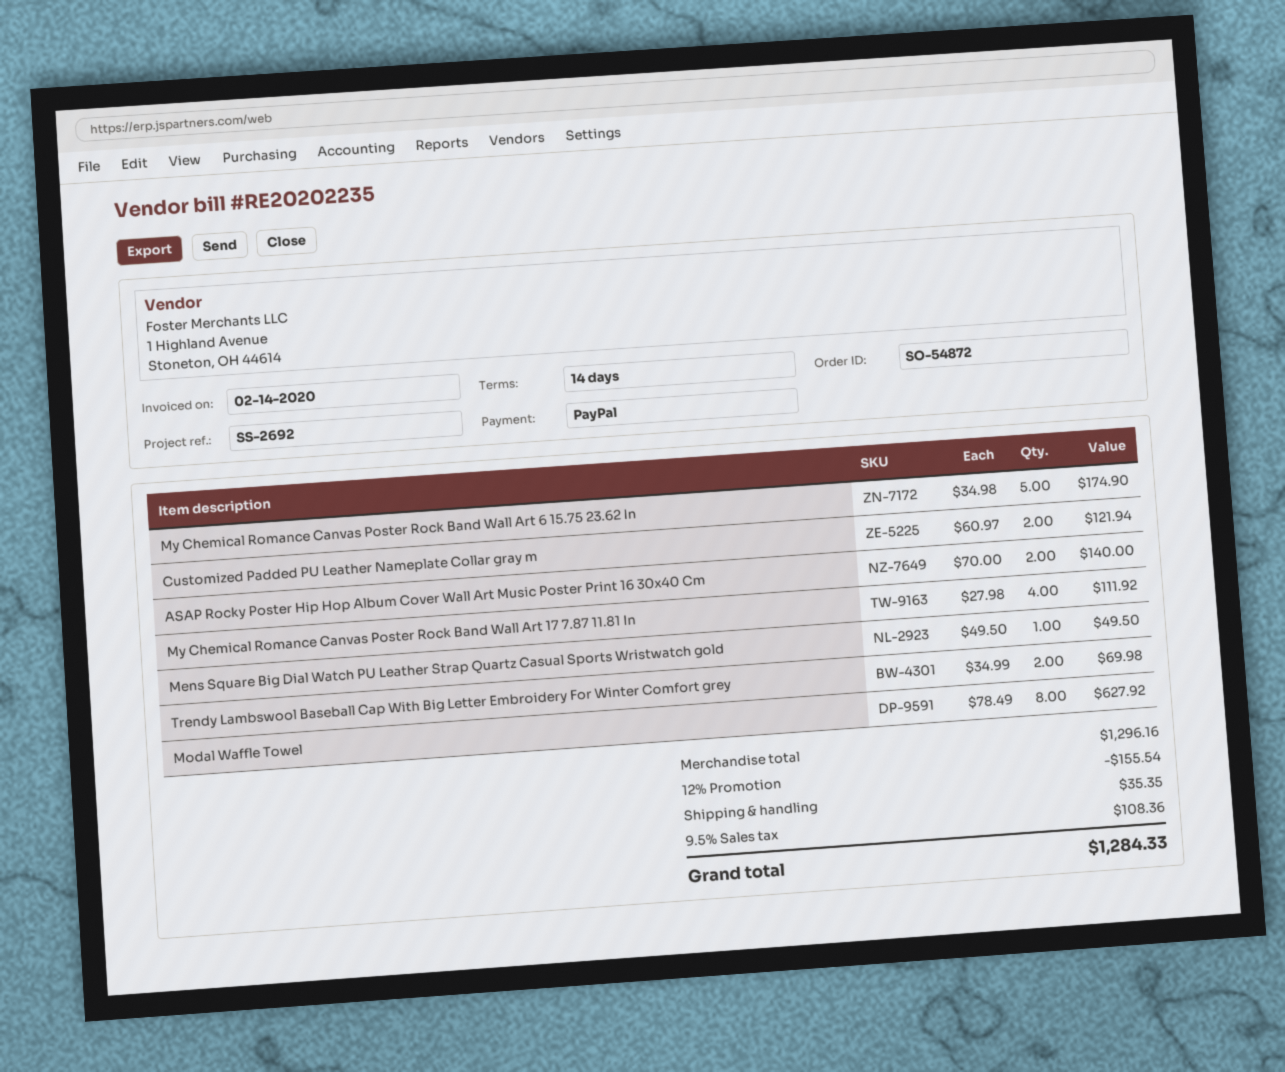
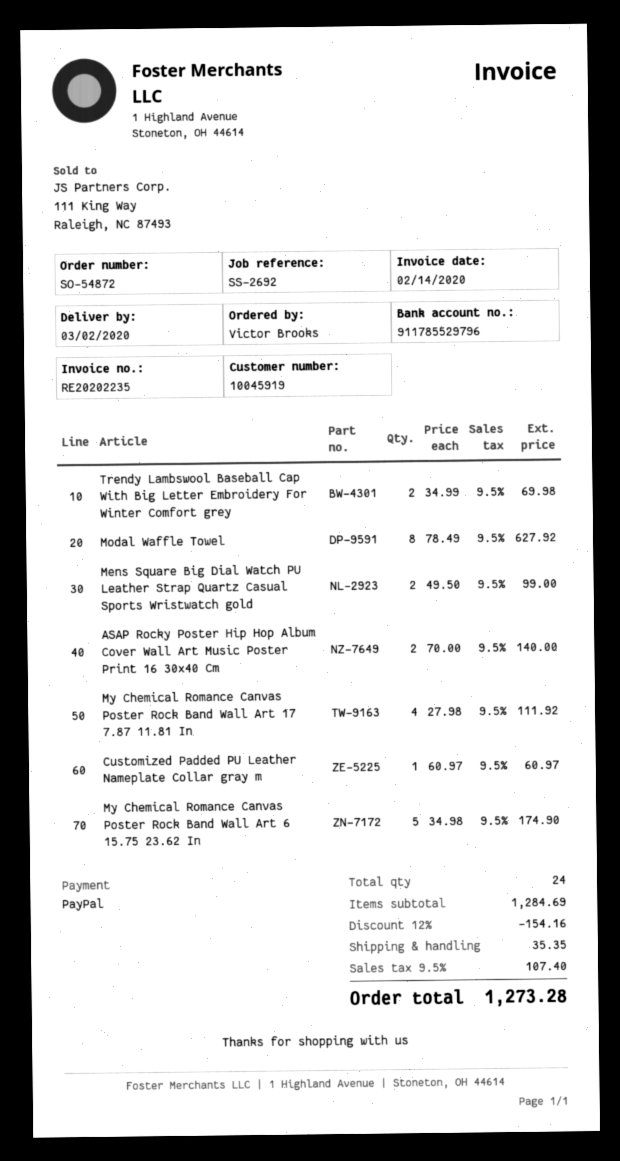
Customized Padded PU Leather Nameplate Collar gray m: 2 x 60.97 = 121.94 -> 1 x 60.97 = 60.97
Mens Square Big Dial Watch PU Leather Strap Quartz Casual Sports Wristwatch gold: 1 x 49.50 = 49.50 -> 2 x 49.50 = 99.00
subtotal: 1296.16 -> 1284.69
discount: 12% = 155.54 -> 12% = 154.16
tax: 9.5% = 108.36 -> 9.5% = 107.40
total: 1284.33 -> 1273.28

